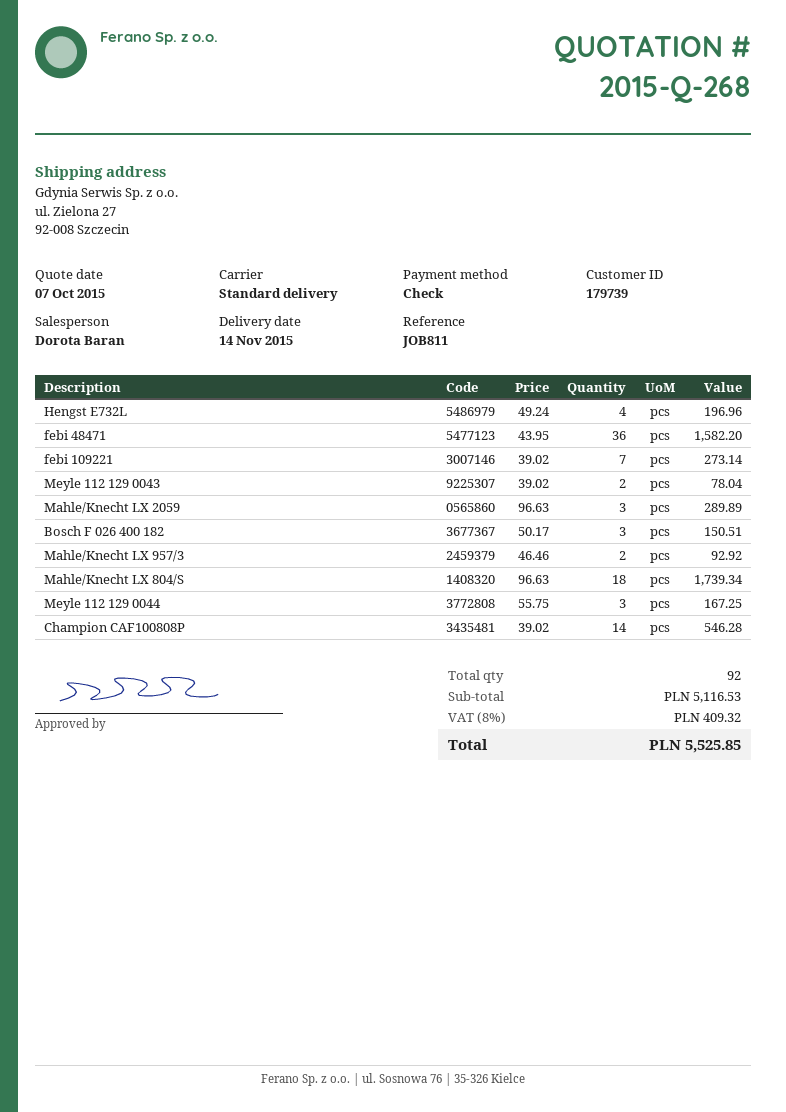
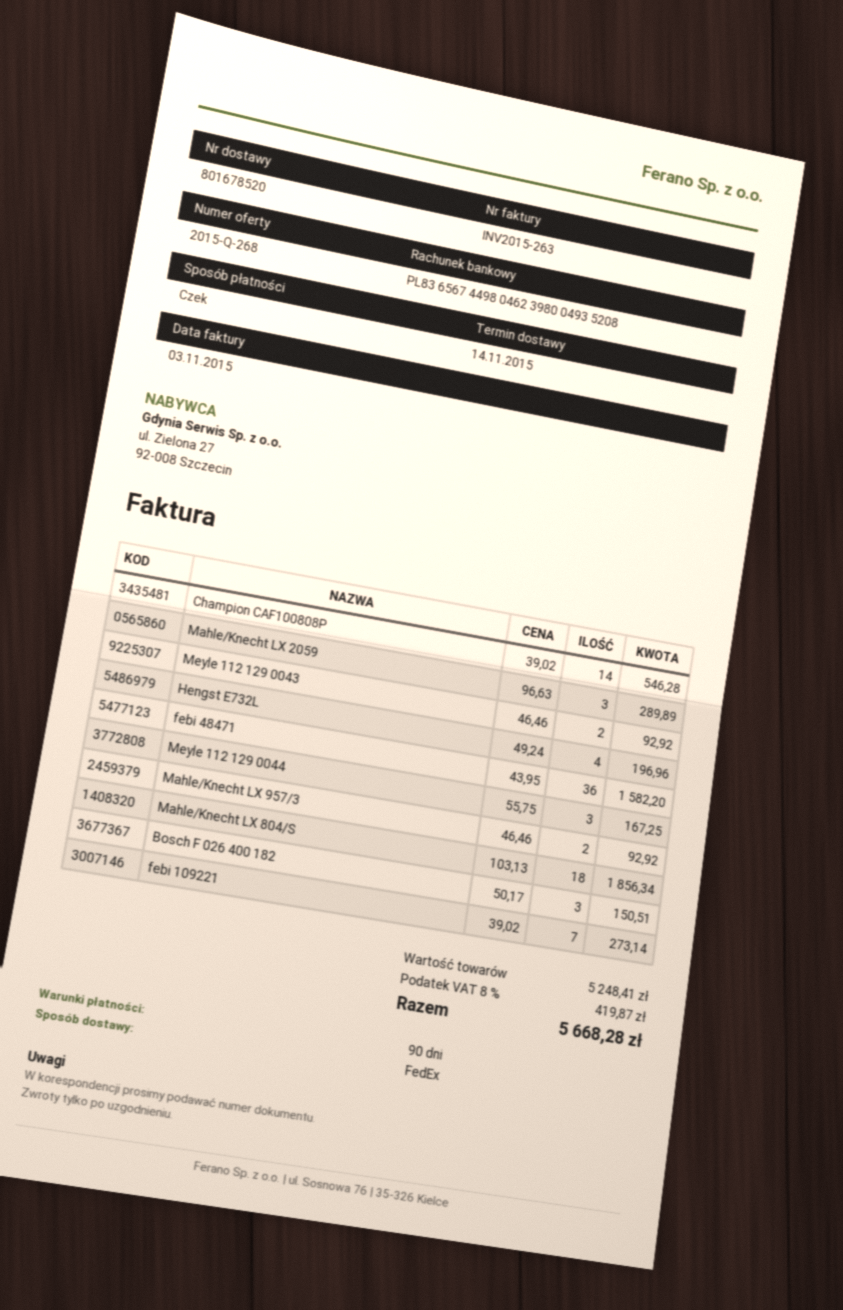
shipping method: standard -> FedEx
Meyle 112 129 0043: 2 x 39.02 = 78.04 -> 2 x 46.46 = 92.92
Mahle/Knecht LX 804/S: 18 x 96.63 = 1739.34 -> 18 x 103.13 = 1856.34
subtotal: 5116.53 -> 5248.41
tax: 8% = 409.32 -> 8% = 419.87
total: 5525.85 -> 5668.28

